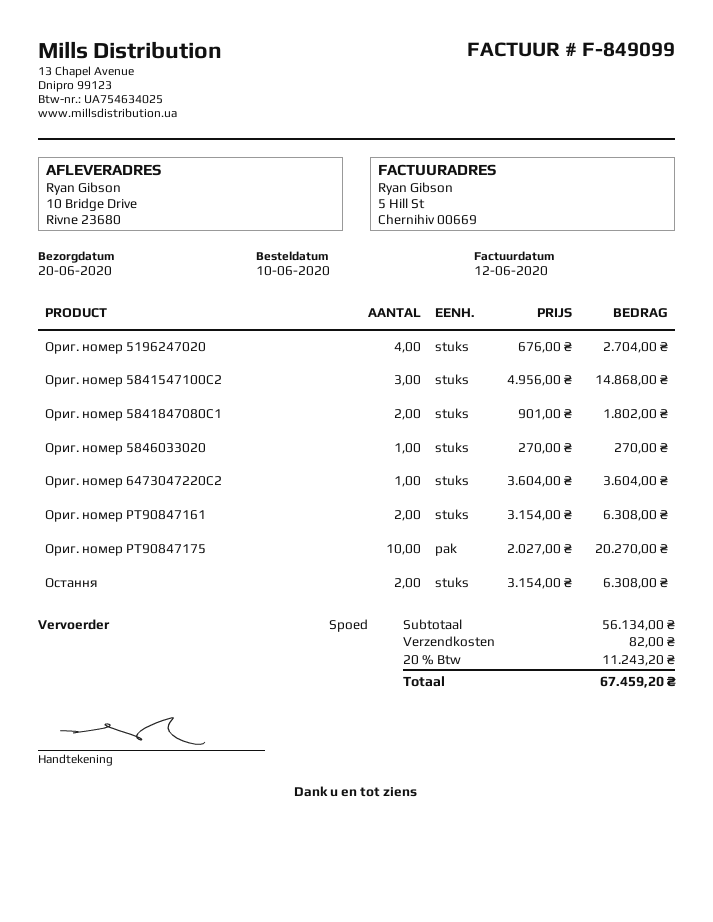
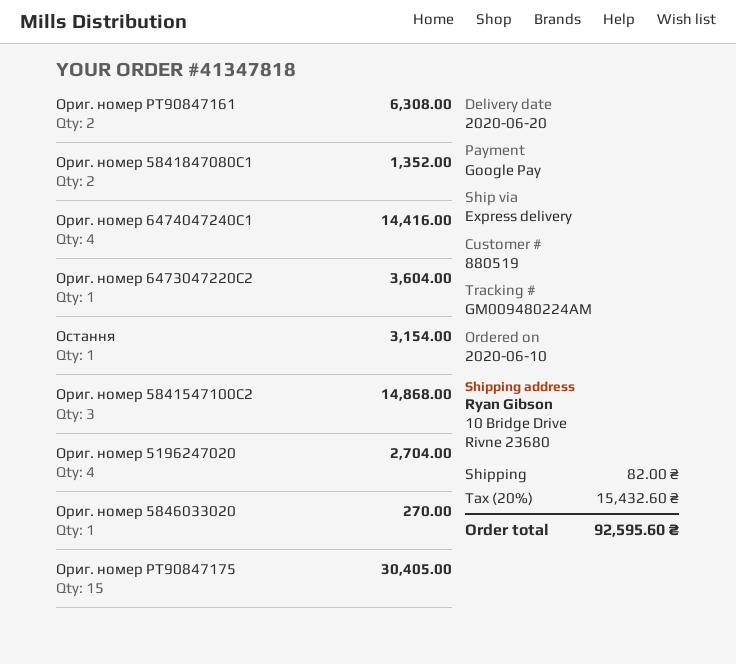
Ориг. номер 5841847080C1: 2 for 1802.00 -> 2 for 1352.00
Ориг. номер PT90847175: 10 for 20270.00 -> 15 for 30405.00
Остання: 2 for 6308.00 -> 1 for 3154.00
Ориг. номер 6474047240C1: none -> 4 for 14416.00
tax: 20% = 11243.20 -> 20% = 15432.60
total: 67459.20 -> 92595.60

